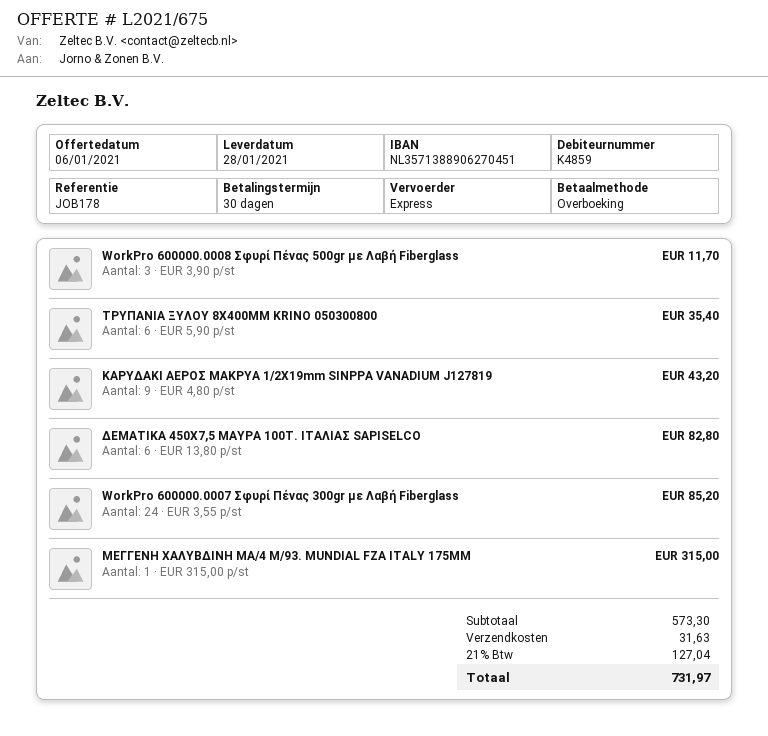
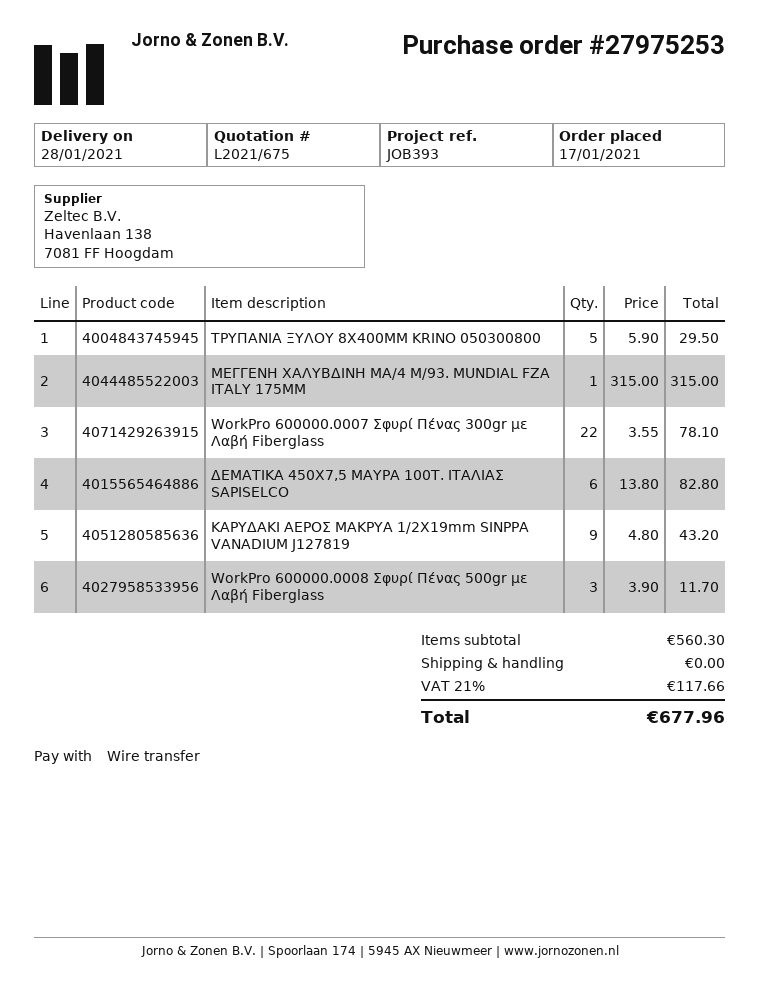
reference: JOB178 -> JOB393
ΤΡΥΠΑΝΙΑ ΞΥΛΟΥ 8Χ400ΜΜ KRINO 050300800: 6 x 5.90 = 35.40 -> 5 x 5.90 = 29.50
WorkPro 600000.0007 Σφυρί Πένας 300gr με Λαβή Fiberglass: 24 x 3.55 = 85.20 -> 22 x 3.55 = 78.10
subtotal: 573.30 -> 560.30
shipping: 31.63 -> 0.00
tax: 21% = 127.04 -> 21% = 117.66
total: 731.97 -> 677.96

